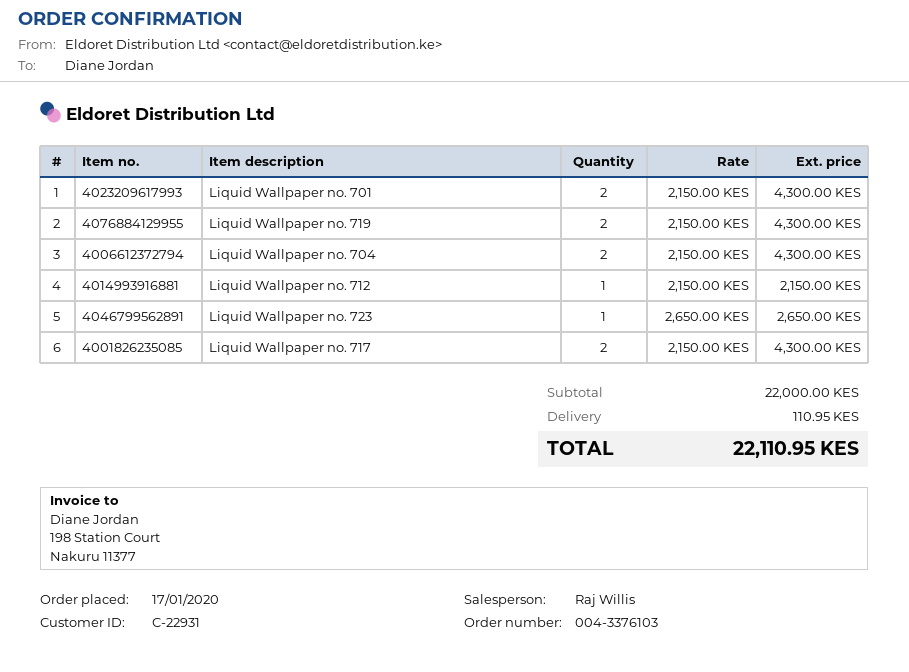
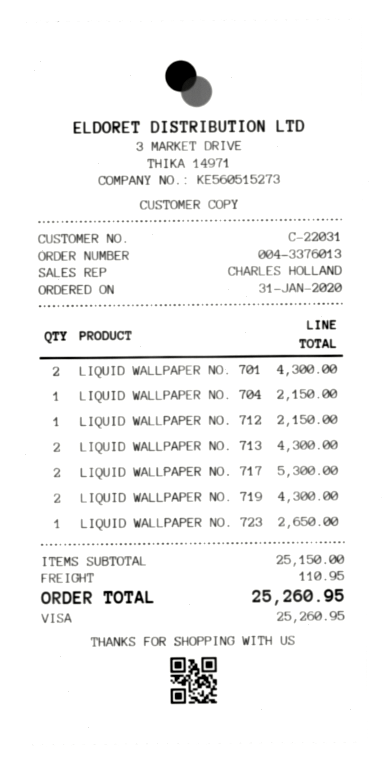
order number: 004-3376103 -> 004-3376013
order date: 2020-01-17 -> 2020-01-31
customer number: C-22931 -> C-22031
sales rep: Raj Willis -> CHARLES HOLLAND
Liquid Wallpaper no. 704: 2 for 4300.00 -> 1 for 2150.00
Liquid Wallpaper no. 717: 2 for 4300.00 -> 2 for 5300.00
LIQUID WALLPAPER NO. 713: none -> 2 for 4300.00
subtotal: 22000.00 -> 25150.00
total: 22110.95 -> 25260.95

